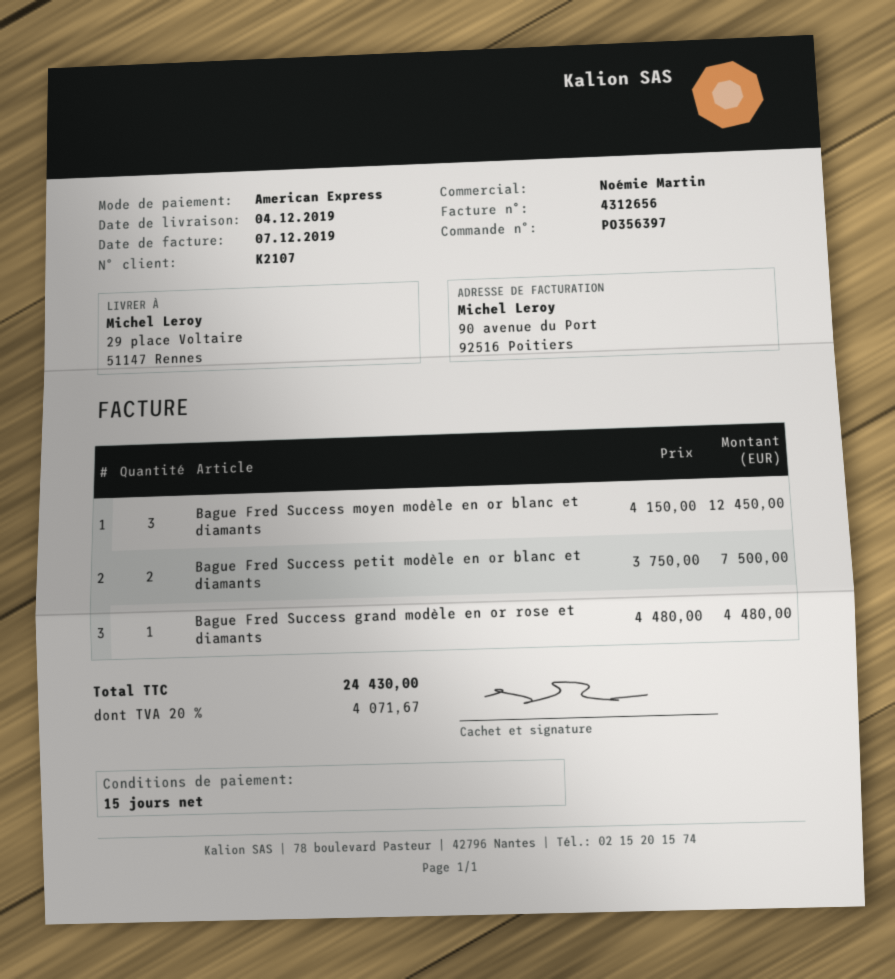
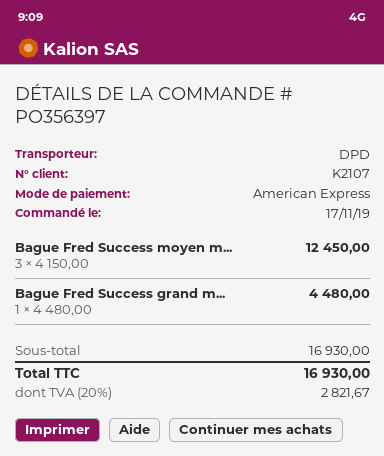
Bague Fred Success petit modèle en or blanc et diamants: 2 x 3750.00 = 7500.00 -> none
tax: 20% = 4071.67 -> 20% = 2821.67
total: 24430.00 -> 16930.00

